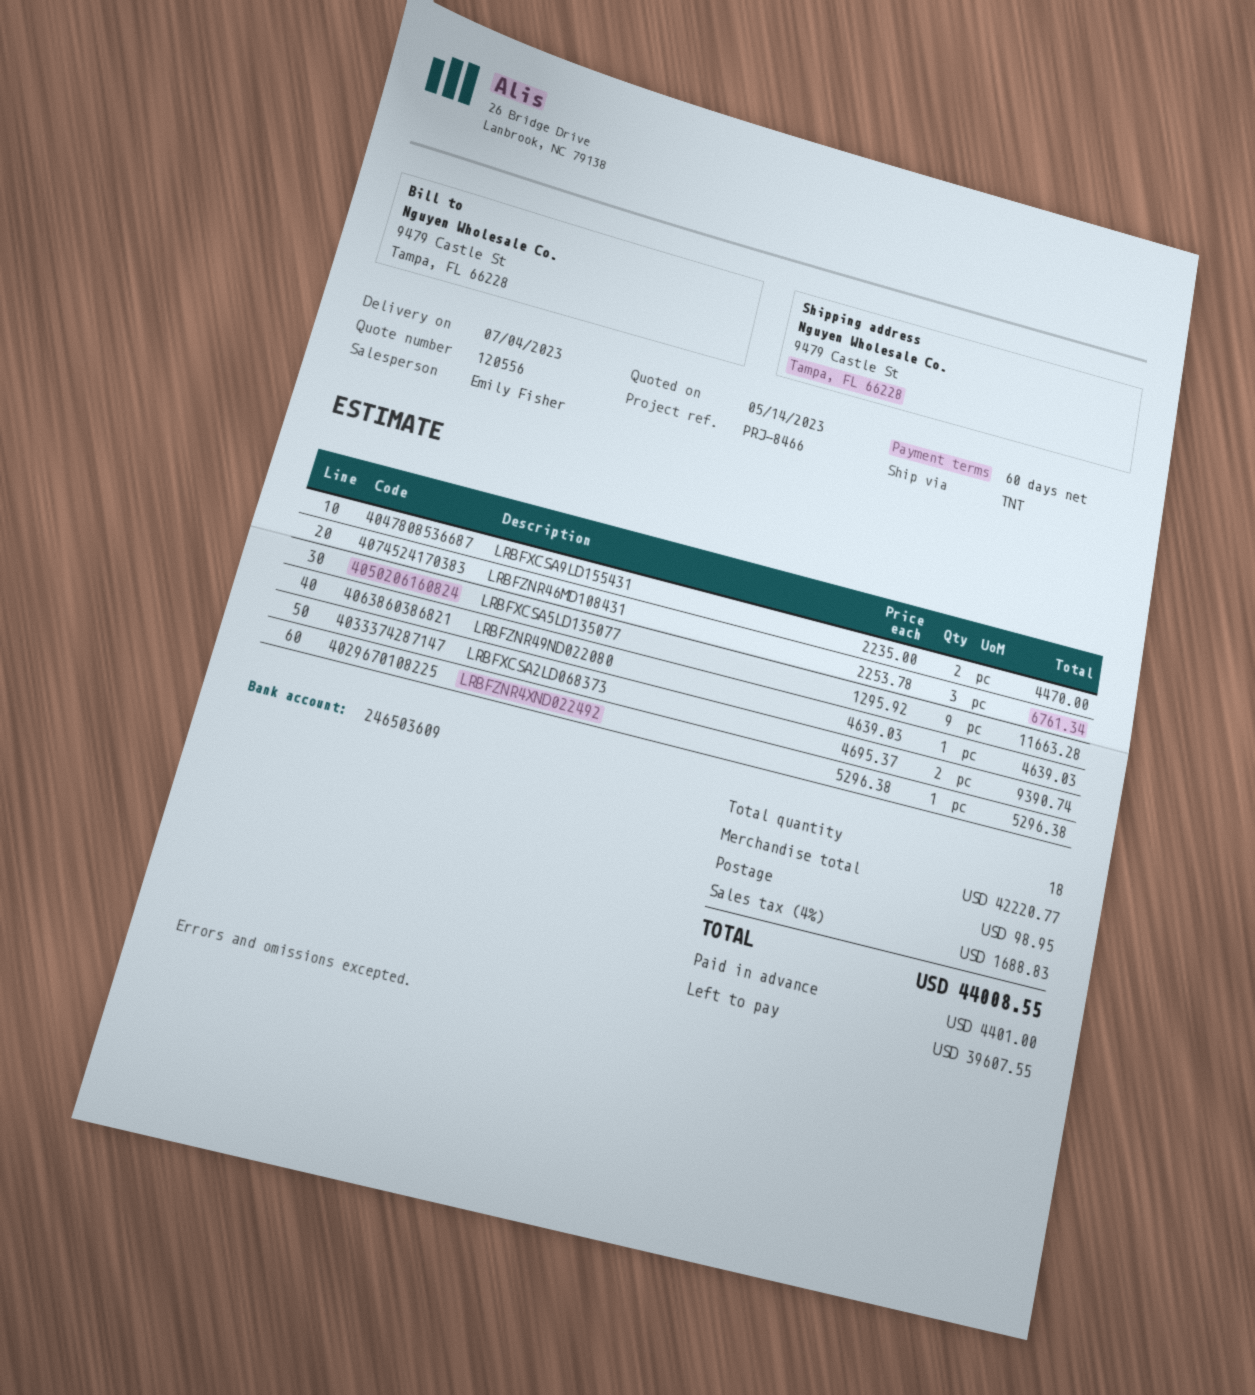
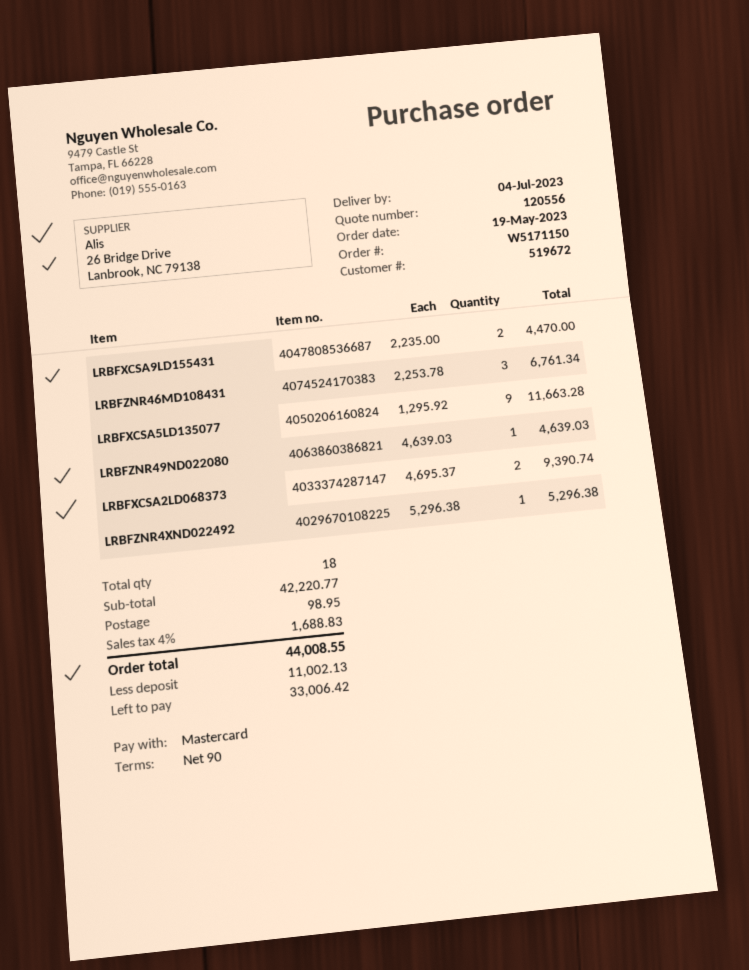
payment terms: 60 days -> 90 days
deposit: 4401.00 -> 11002.13
balance: 39607.55 -> 33006.42

